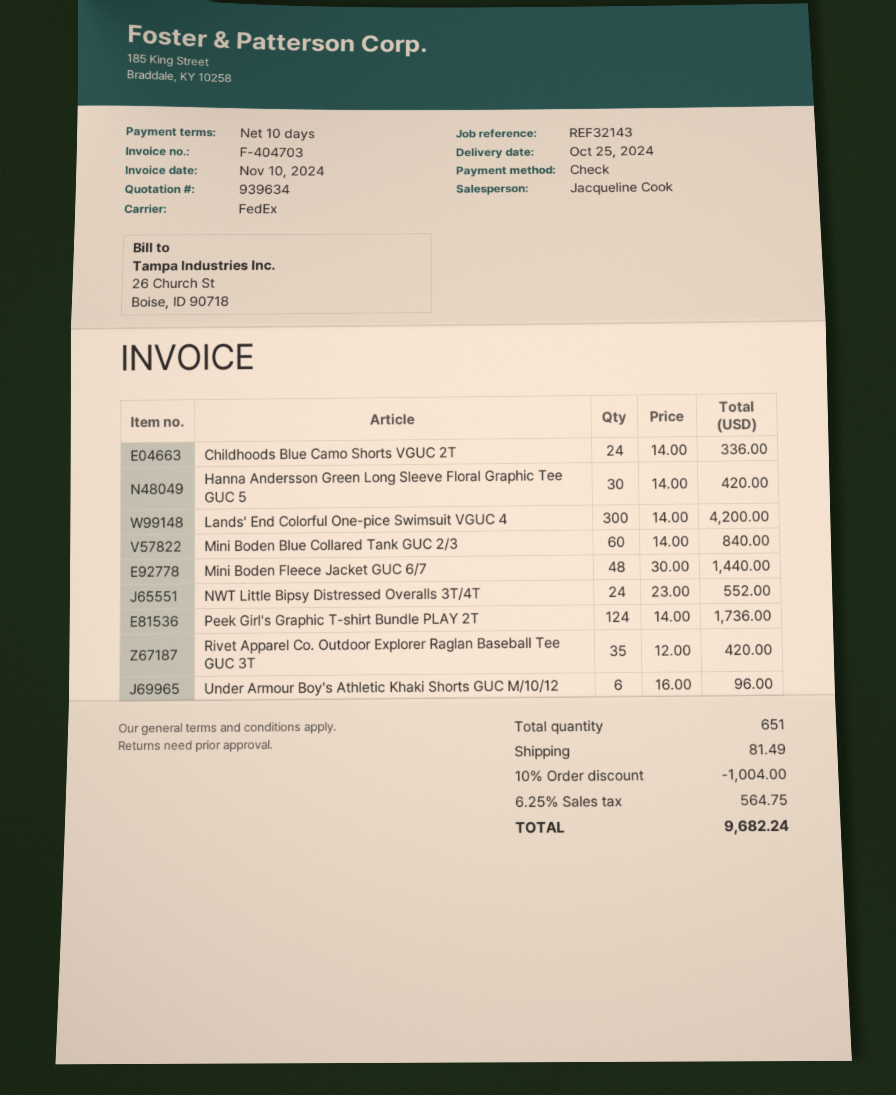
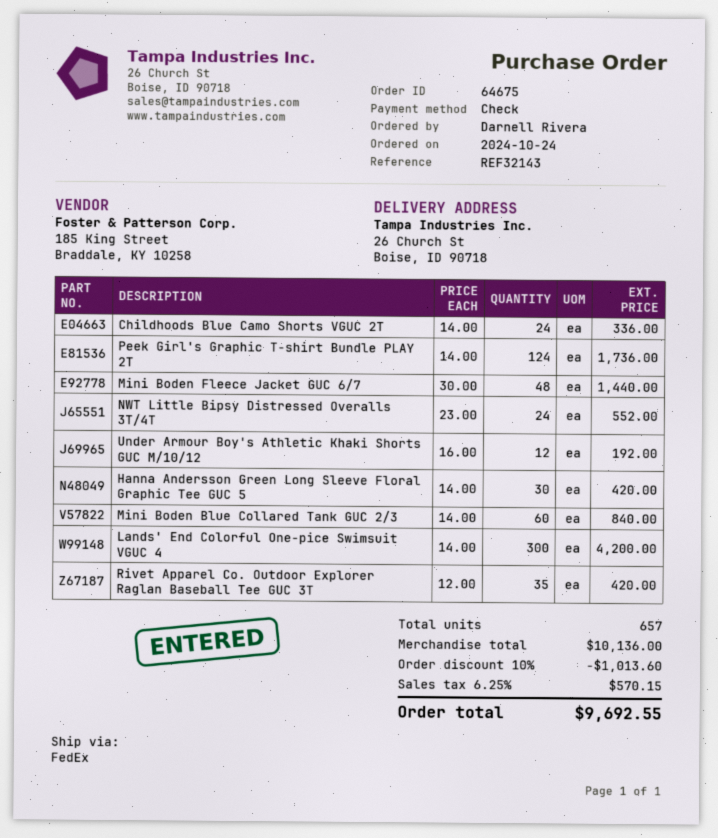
Under Armour Boy's Athletic Khaki Shorts GUC M/10/12: 6 x 16.00 = 96.00 -> 12 x 16.00 = 192.00
total quantity: 651 -> 657
discount: 10% = 1004.00 -> 10% = 1013.60
shipping: 81.49 -> none
tax: 6.25% = 564.75 -> 6.25% = 570.15
total: 9682.24 -> 9692.55

